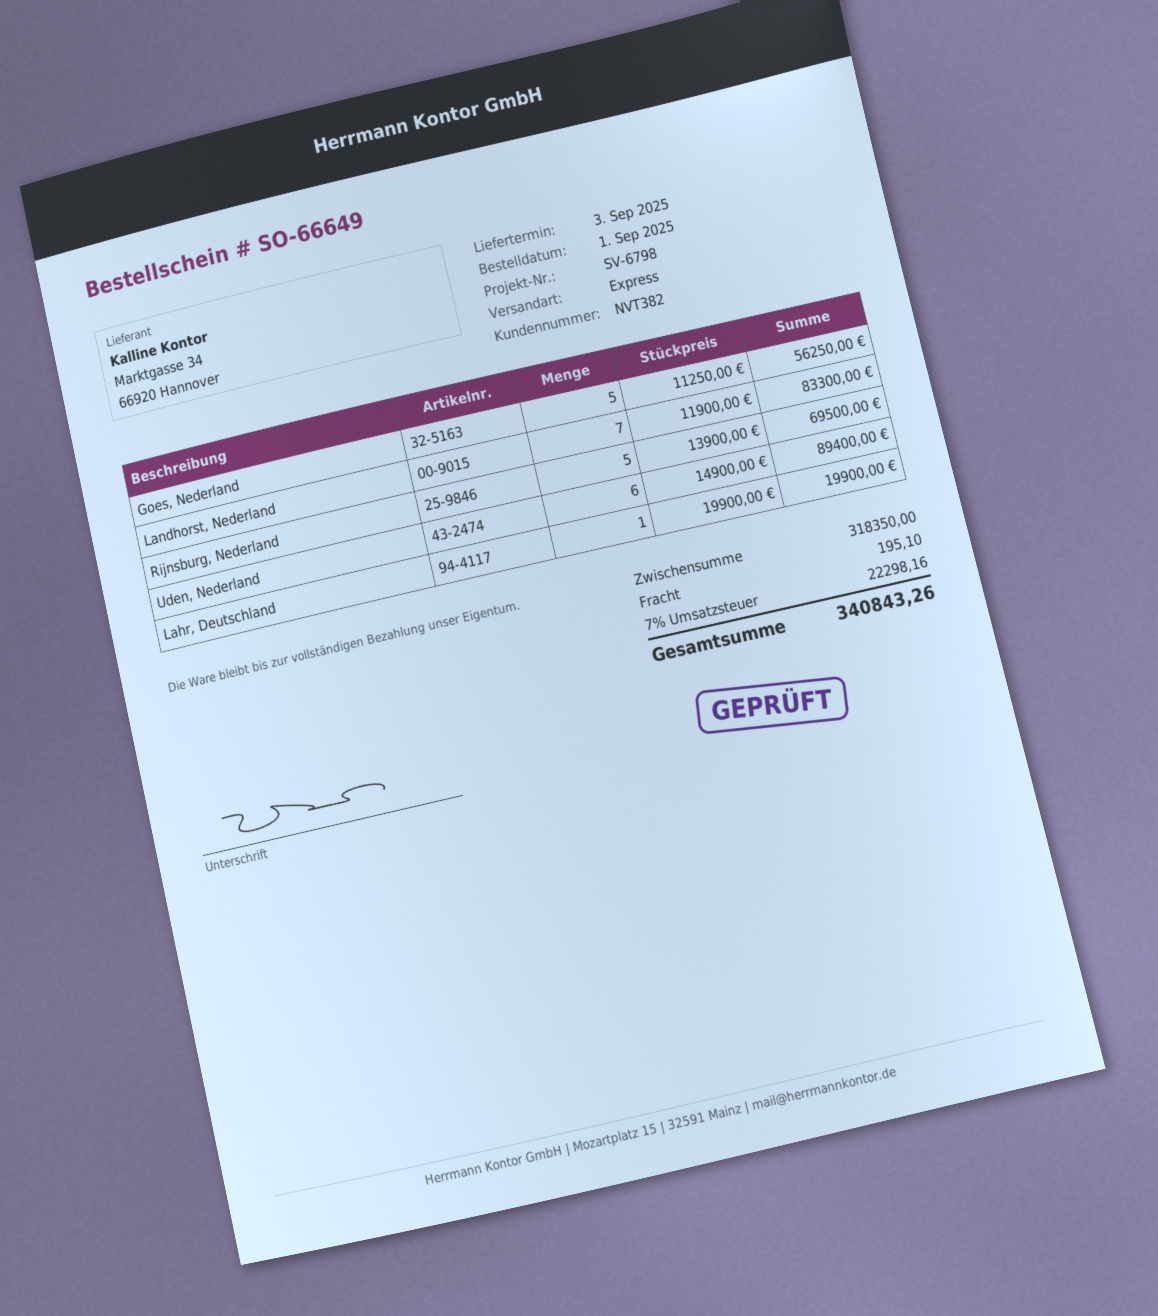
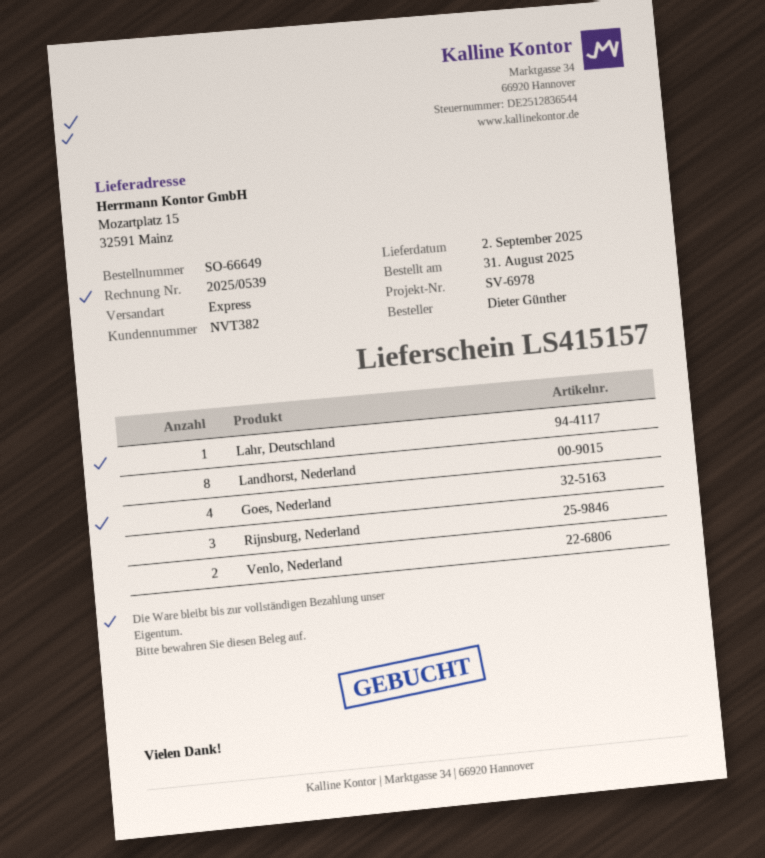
order date: 2025-09-01 -> 2025-08-31
delivery date: 2025-09-03 -> 2025-09-02
reference: SV-6798 -> SV-6978
Goes, Nederland: 5 -> 4
Landhorst, Nederland: 7 -> 8
Rijnsburg, Nederland: 5 -> 3
Uden, Nederland: 6 -> none
Venlo, Nederland: none -> 2

